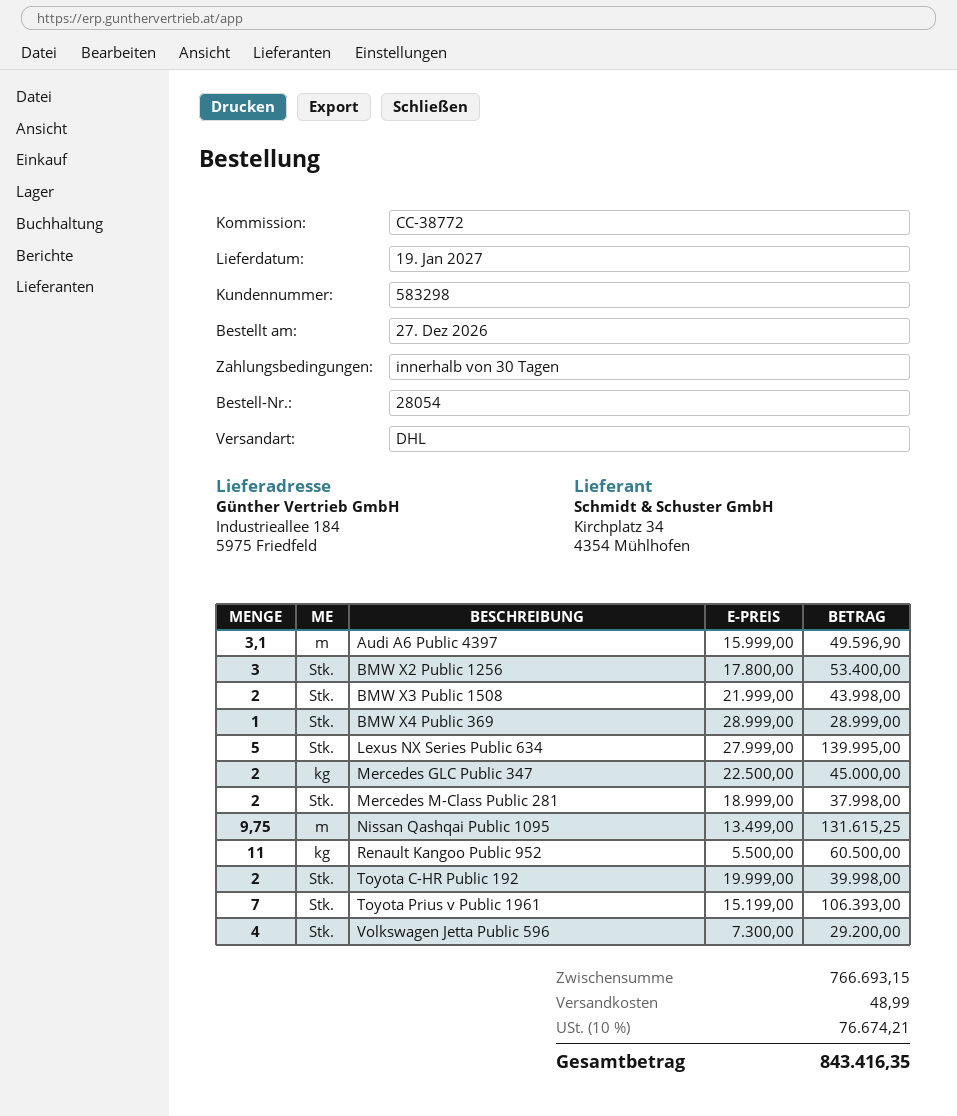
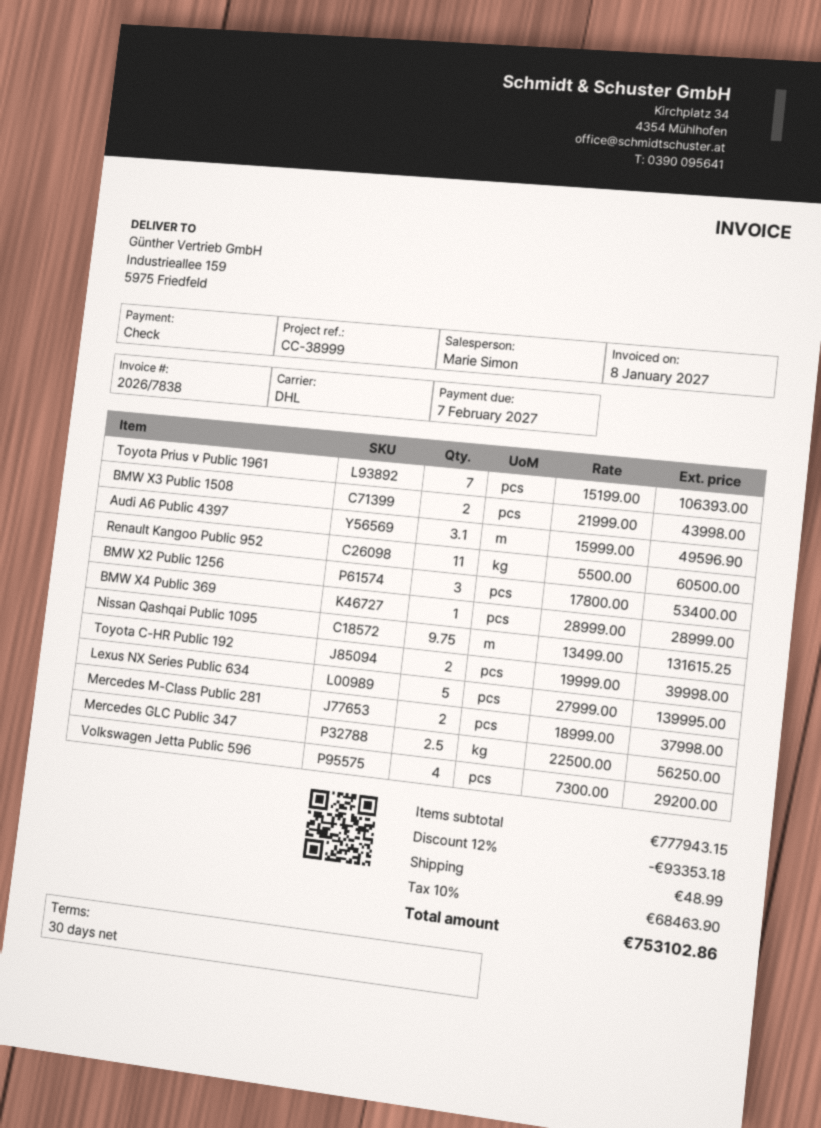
reference: CC-38772 -> CC-38999
ship to: Industrieallee 184, 5975 Friedfeld -> Industrieallee 159, 5975 Friedfeld
Mercedes GLC Public 347: 2 x 22500.00 = 45000.00 -> 2.5 x 22500.00 = 56250.00
subtotal: 766693.15 -> 777943.15
discount: none -> 12% = 93353.18
tax: 10% = 76674.21 -> 10% = 68463.90
total: 843416.35 -> 753102.86

